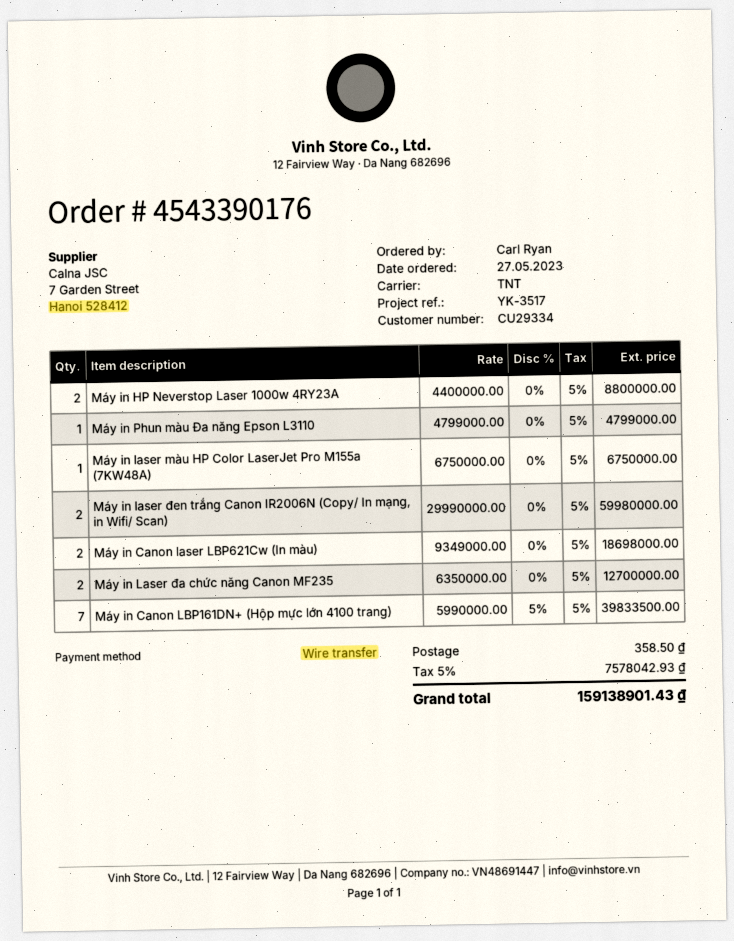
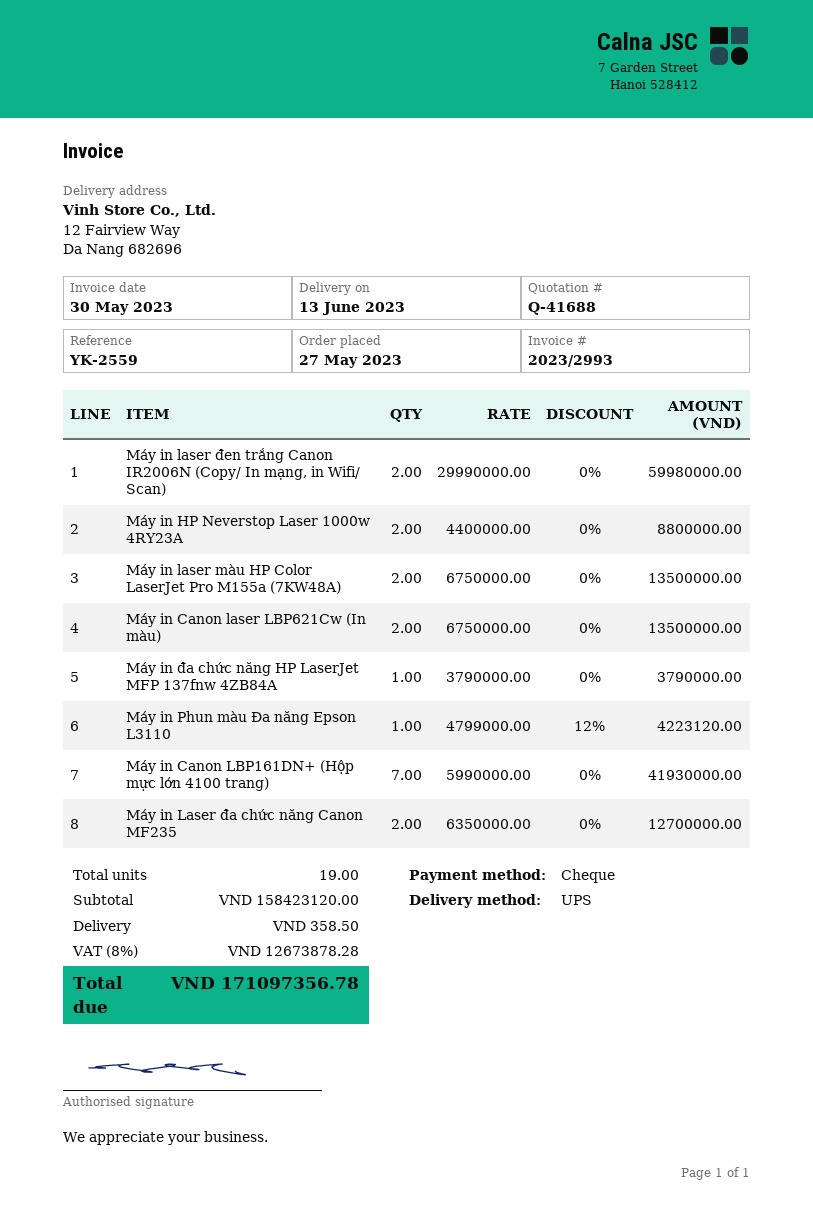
reference: YK-3517 -> YK-2559
payment method: bank transfer -> cheque
shipping method: TNT -> UPS
Máy in Phun màu Đa năng Epson L3110: 1 x 4799000.00 = 4799000.00 -> 1 x 4799000.00 - 12% = 4223120.00
Máy in laser màu HP Color LaserJet Pro M155a (7KW48A): 1 x 6750000.00 = 6750000.00 -> 2 x 6750000.00 = 13500000.00
Máy in Canon laser LBP621Cw (In màu): 2 x 9349000.00 = 18698000.00 -> 2 x 6750000.00 = 13500000.00
Máy in Canon LBP161DN+ (Hộp mực lớn 4100 trang): 7 x 5990000.00 - 5% = 39833500.00 -> 7 x 5990000.00 = 41930000.00
Máy in đa chức năng HP LaserJet MFP 137fnw 4ZB84A: none -> 1 x 3790000.00 = 3790000.00
tax: 5% = 7578042.93 -> 8% = 12673878.28
total: 159138901.43 -> 171097356.78

